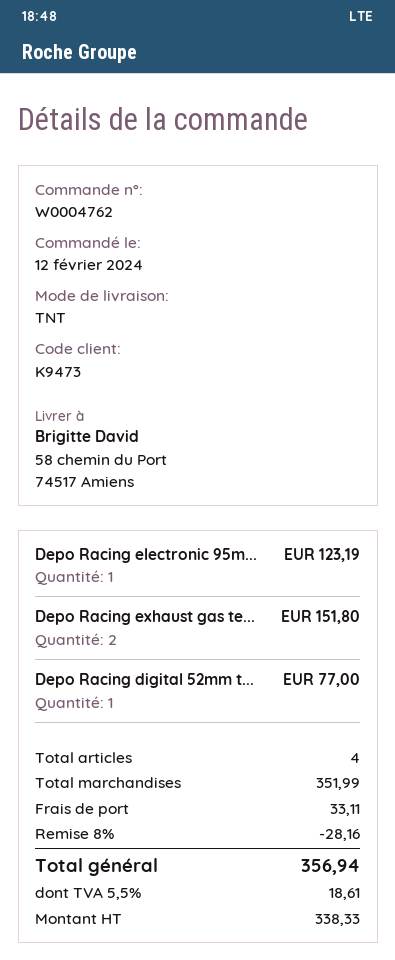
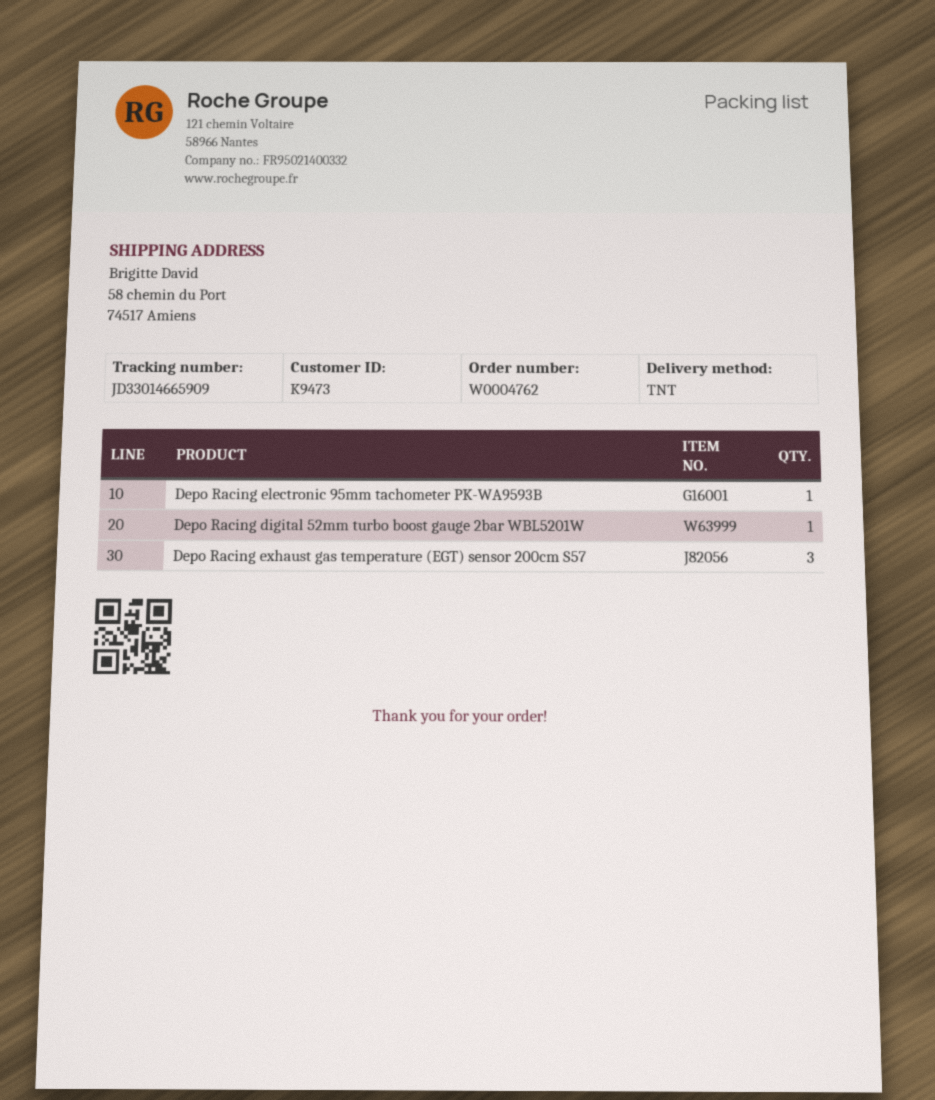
Depo Racing exhaust gas te...: 2 -> 3

